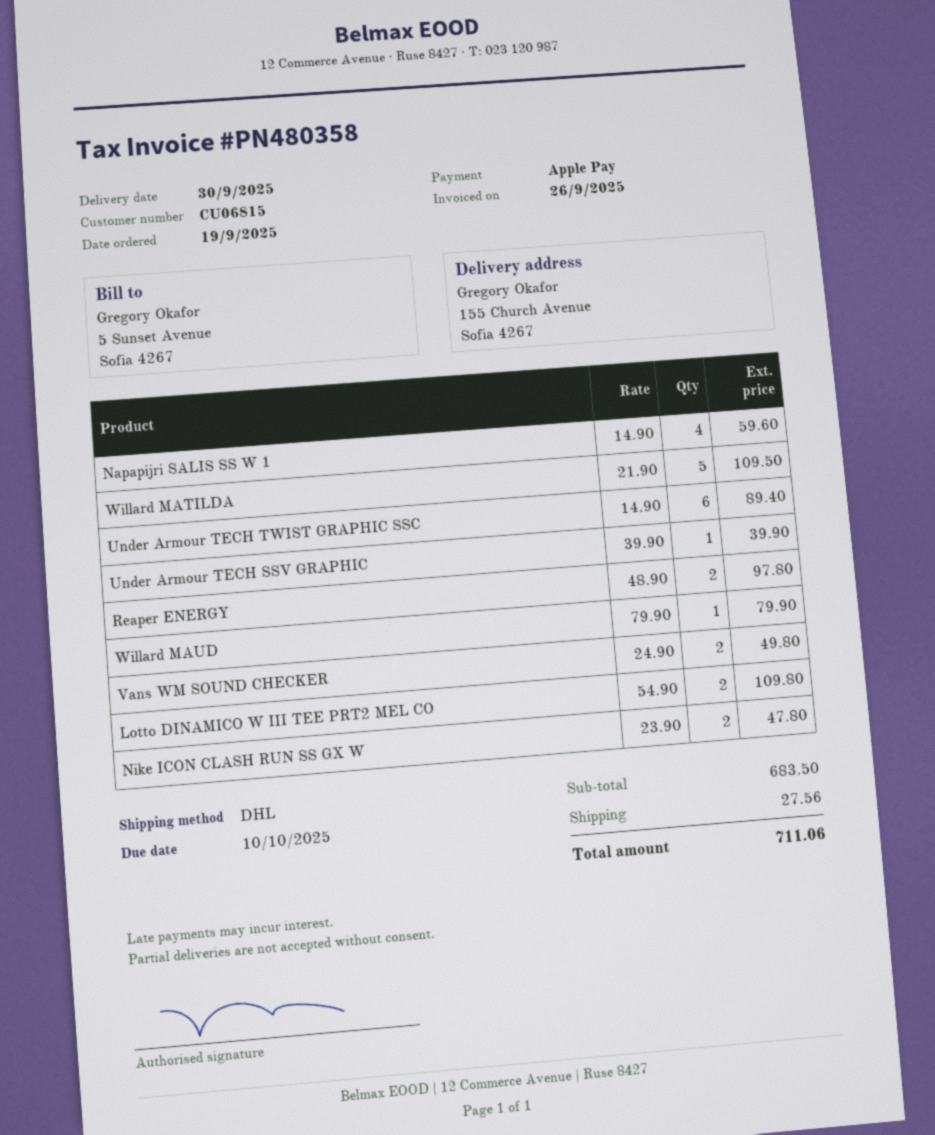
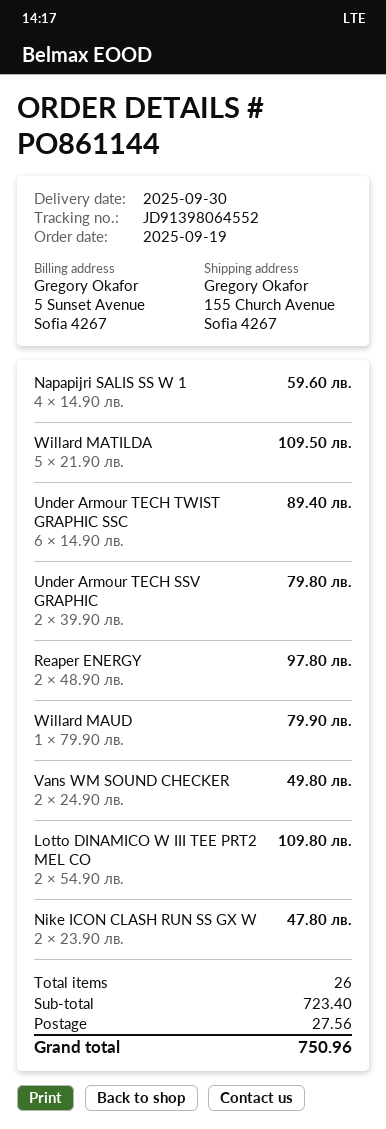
Under Armour TECH SSV GRAPHIC: 1 x 39.90 = 39.90 -> 2 x 39.90 = 79.80
subtotal: 683.50 -> 723.40
total: 711.06 -> 750.96

